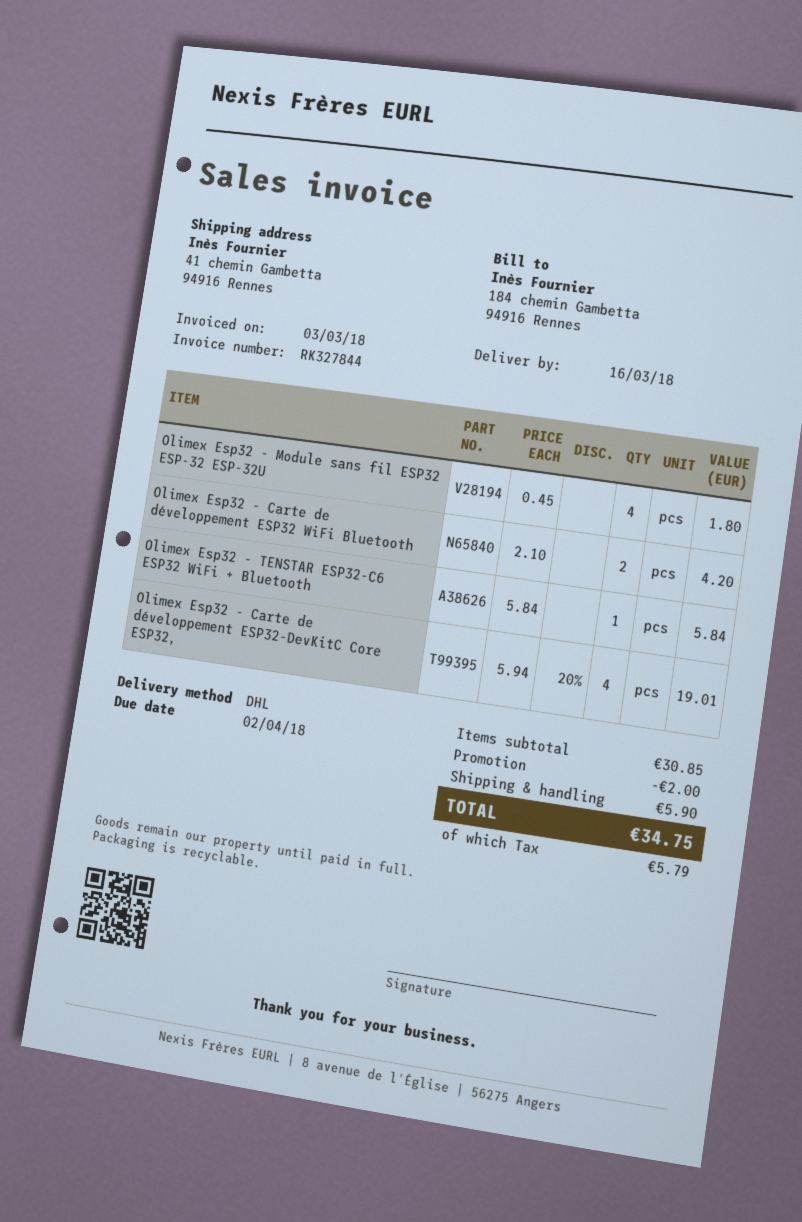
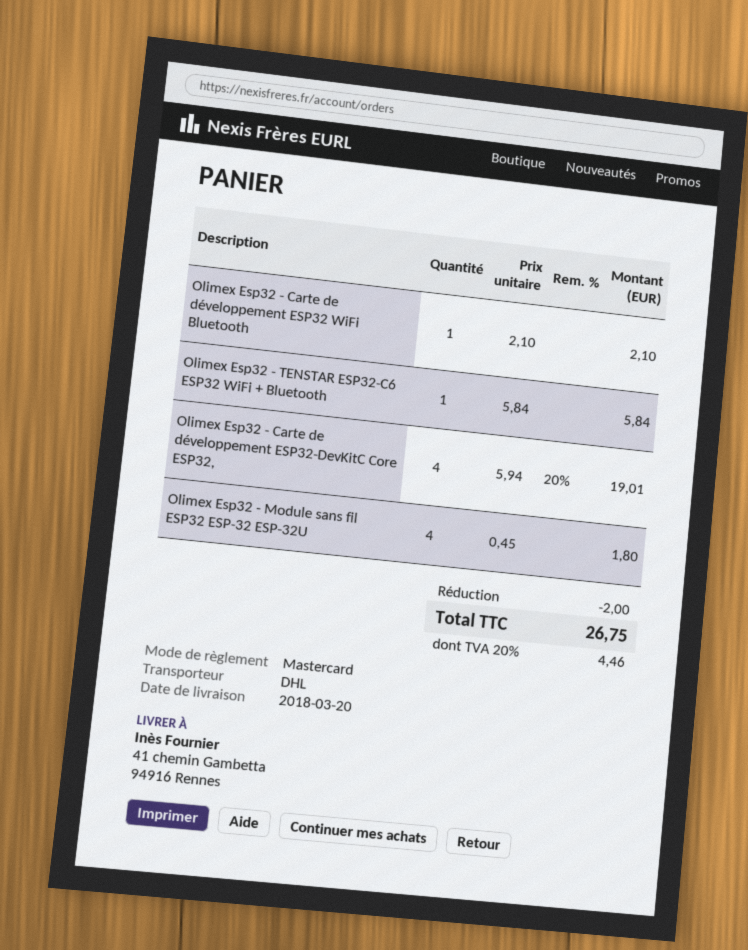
delivery date: 2018-03-16 -> 2018-03-20
Olimex Esp32 - Carte de développement ESP32 WiFi Bluetooth: 2 x 2.10 = 4.20 -> 1 x 2.10 = 2.10
shipping: 5.90 -> none
tax: 5.79 -> 4.46
total: 34.75 -> 26.75

